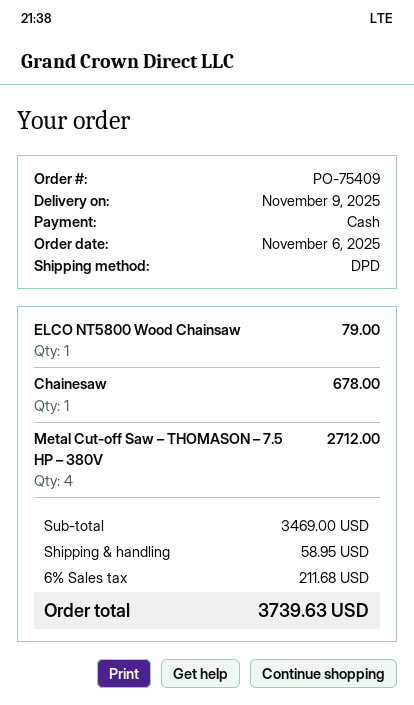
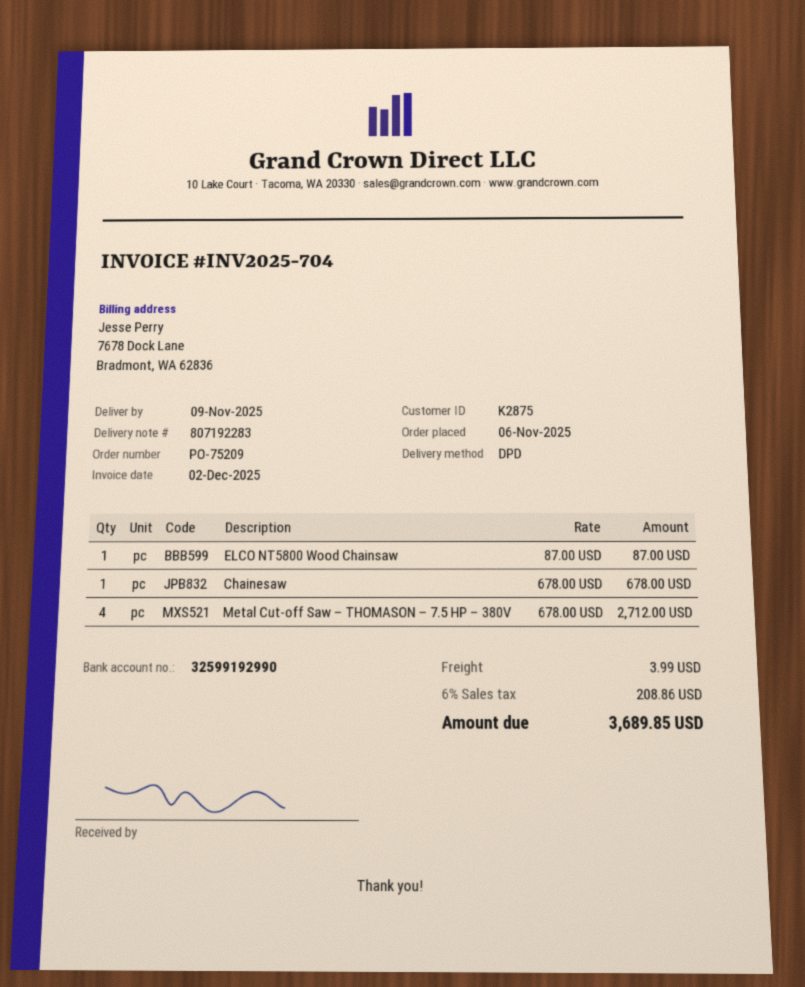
order number: PO-75409 -> PO-75209
ELCO NT5800 Wood Chainsaw: 1 for 79.00 -> 1 for 87.00
shipping: 58.95 -> 3.99
tax: 6% = 211.68 -> 6% = 208.86
total: 3739.63 -> 3689.85

